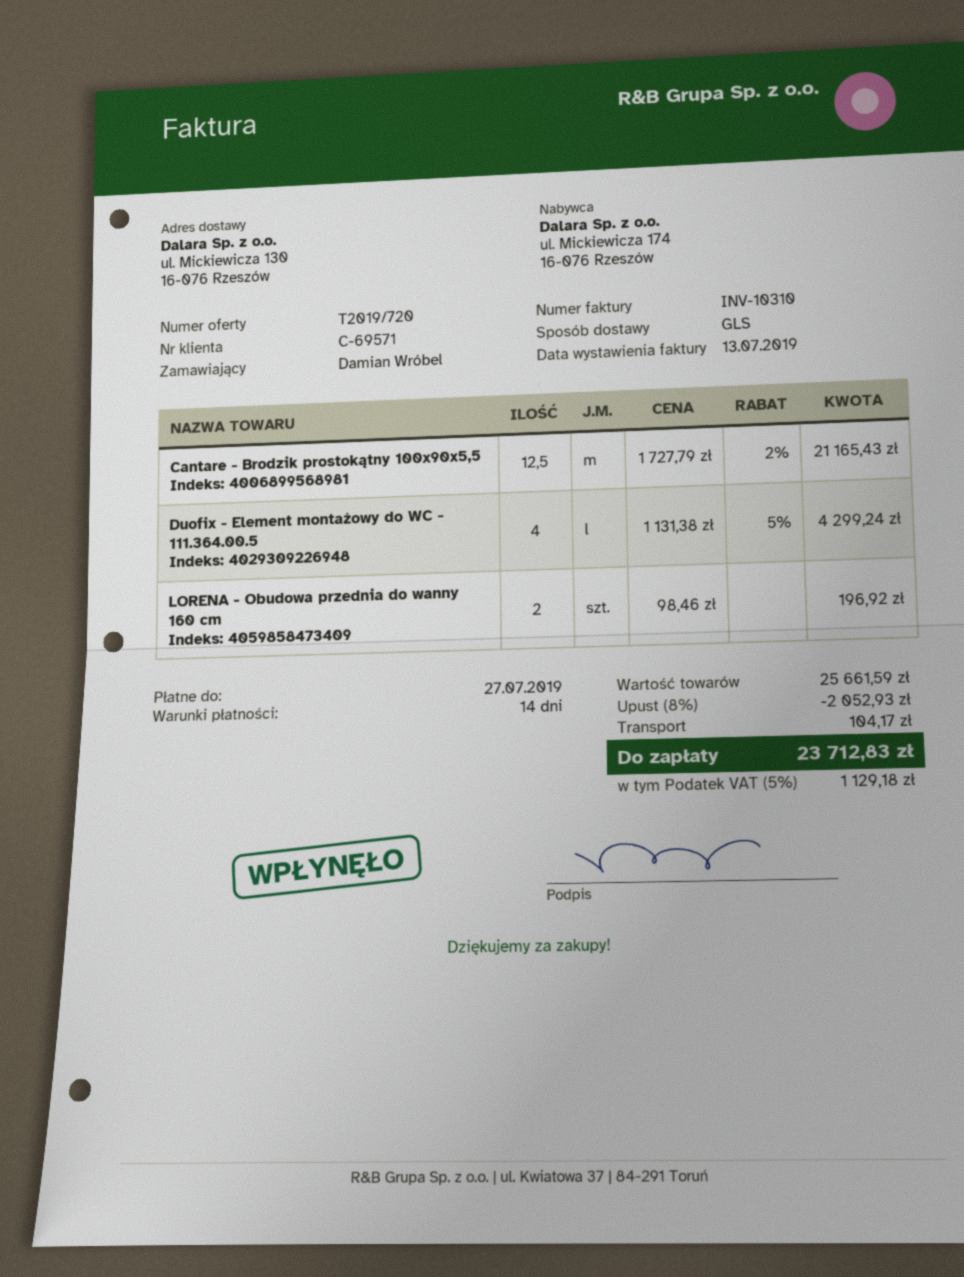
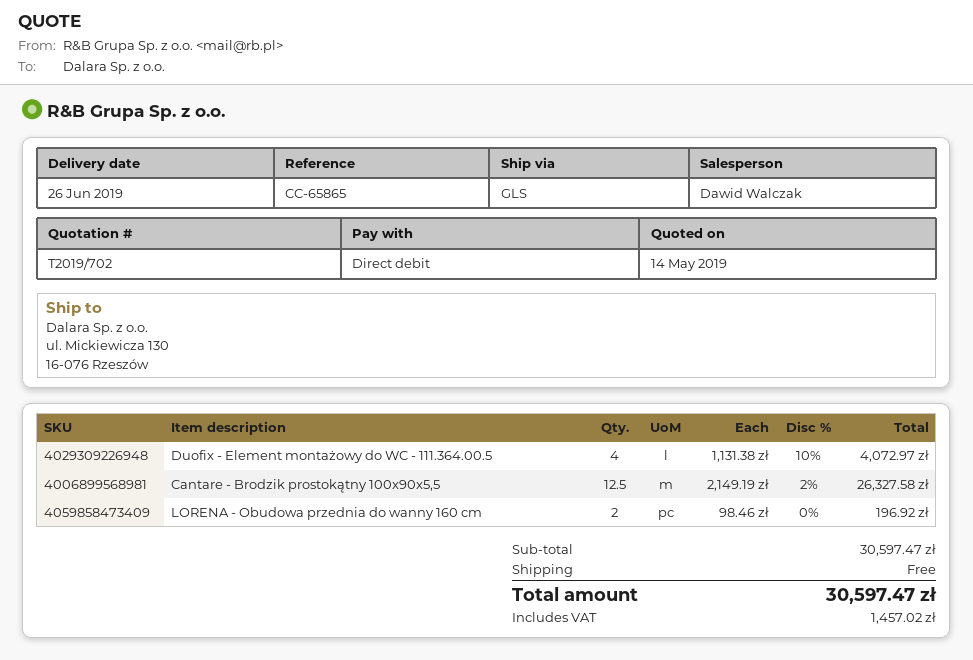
quote number: T2019/720 -> T2019/702
Cantare - Brodzik prostokątny 100x90x5,5: 12.5 x 1727.79 - 2% = 21165.43 -> 12.5 x 2149.19 - 2% = 26327.58
Duofix - Element montażowy do WC - 111.364.00.5: 4 x 1131.38 - 5% = 4299.24 -> 4 x 1131.38 - 10% = 4072.97
subtotal: 25661.59 -> 30597.47
discount: 8% = 2052.93 -> none
shipping: 104.17 -> 0.00
tax: 1129.18 -> 1457.02
total: 23712.83 -> 30597.47

